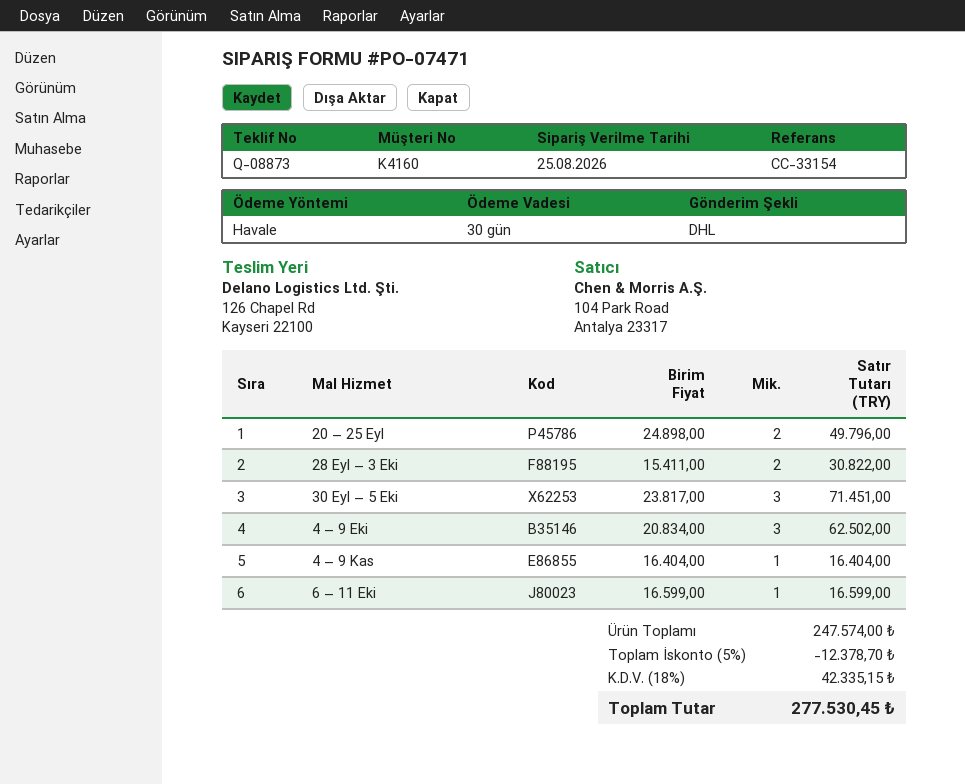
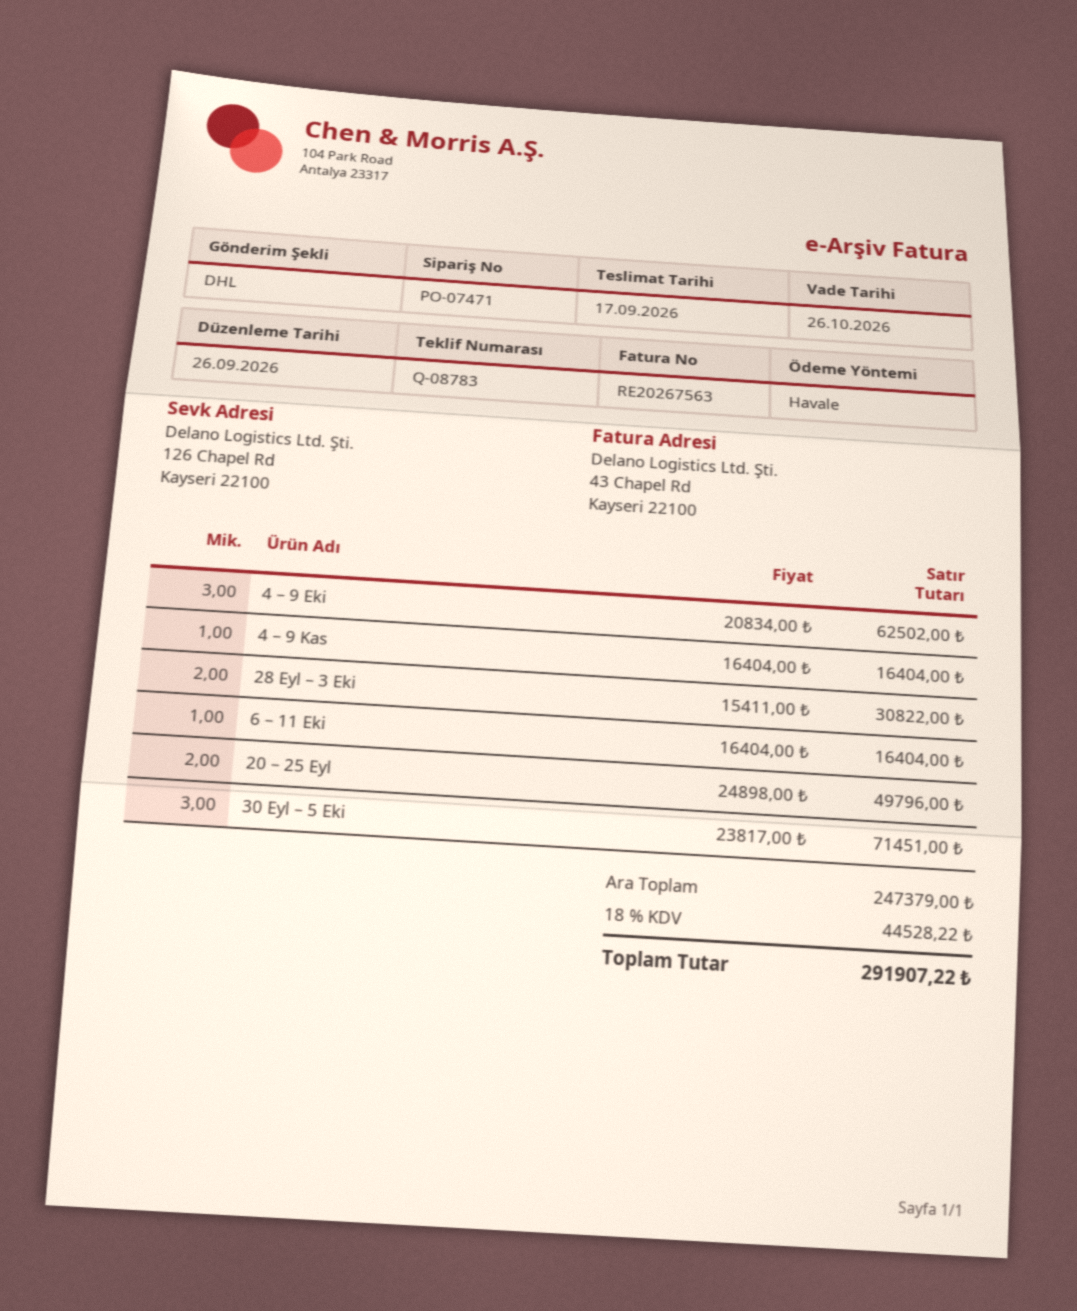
quote number: Q-08873 -> Q-08783
6 – 11 Eki: 1 x 16599.00 = 16599.00 -> 1 x 16404.00 = 16404.00
subtotal: 247574.00 -> 247379.00
discount: 5% = 12378.70 -> none
tax: 18% = 42335.15 -> 18% = 44528.22
total: 277530.45 -> 291907.22

